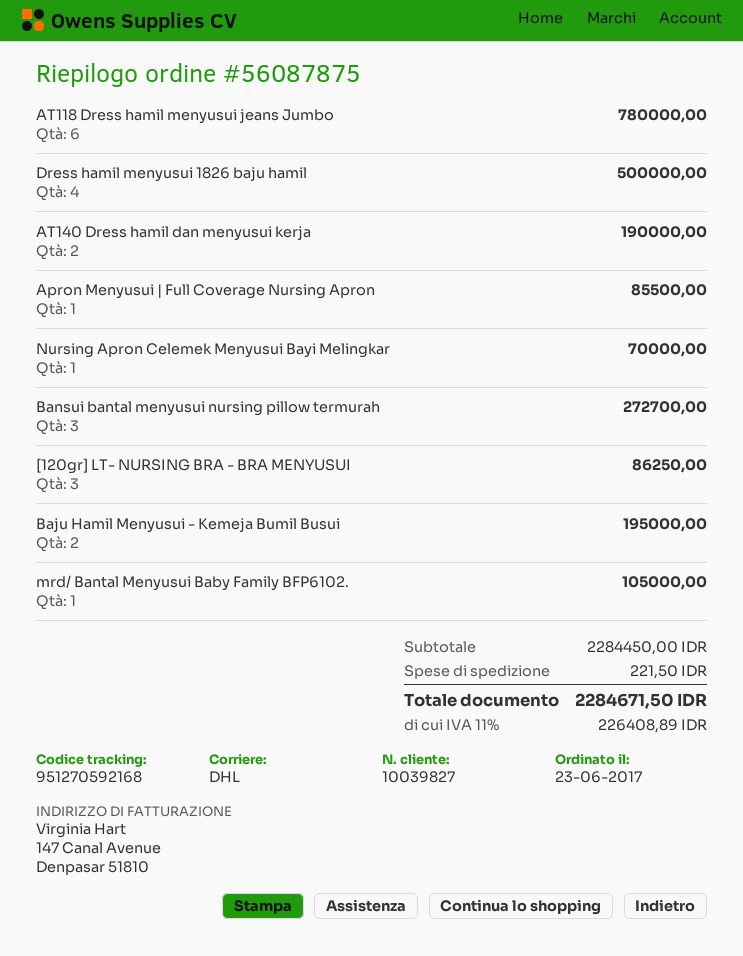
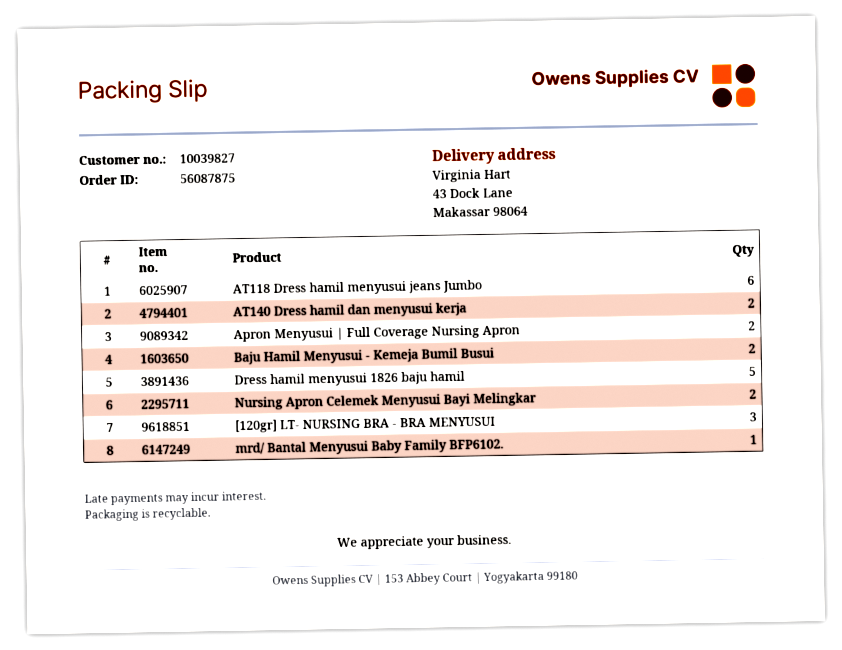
Dress hamil menyusui 1826 baju hamil: 4 -> 5
Apron Menyusui | Full Coverage Nursing Apron: 1 -> 2
Nursing Apron Celemek Menyusui Bayi Melingkar: 1 -> 2
Bansui bantal menyusui nursing pillow termurah: 3 -> none

